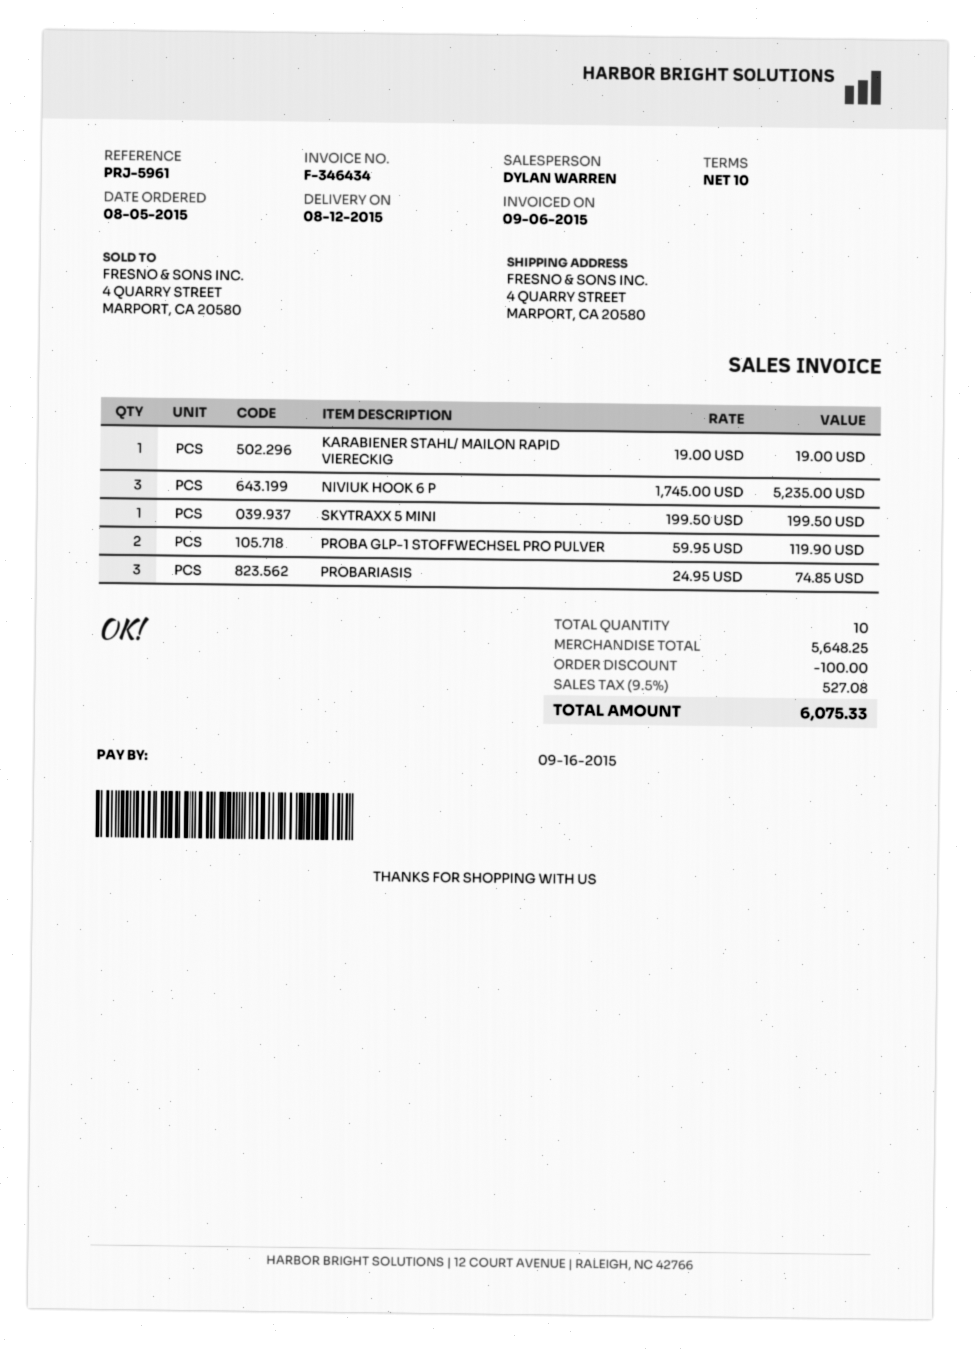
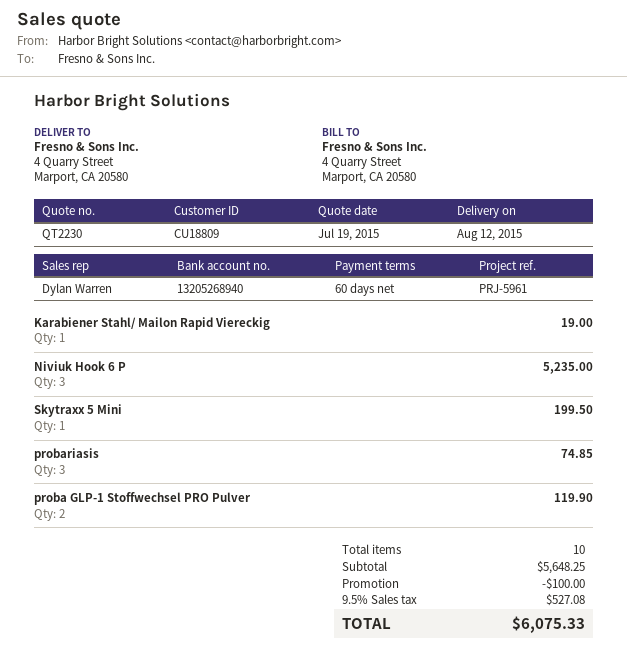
payment terms: 10 days -> 60 days

